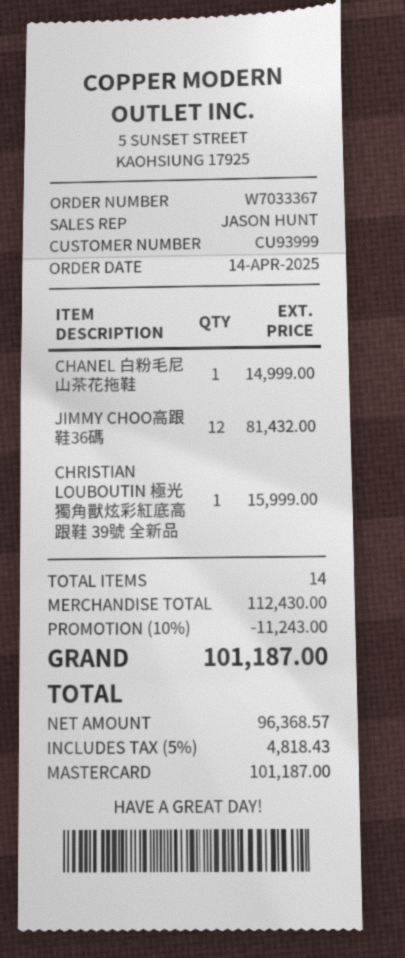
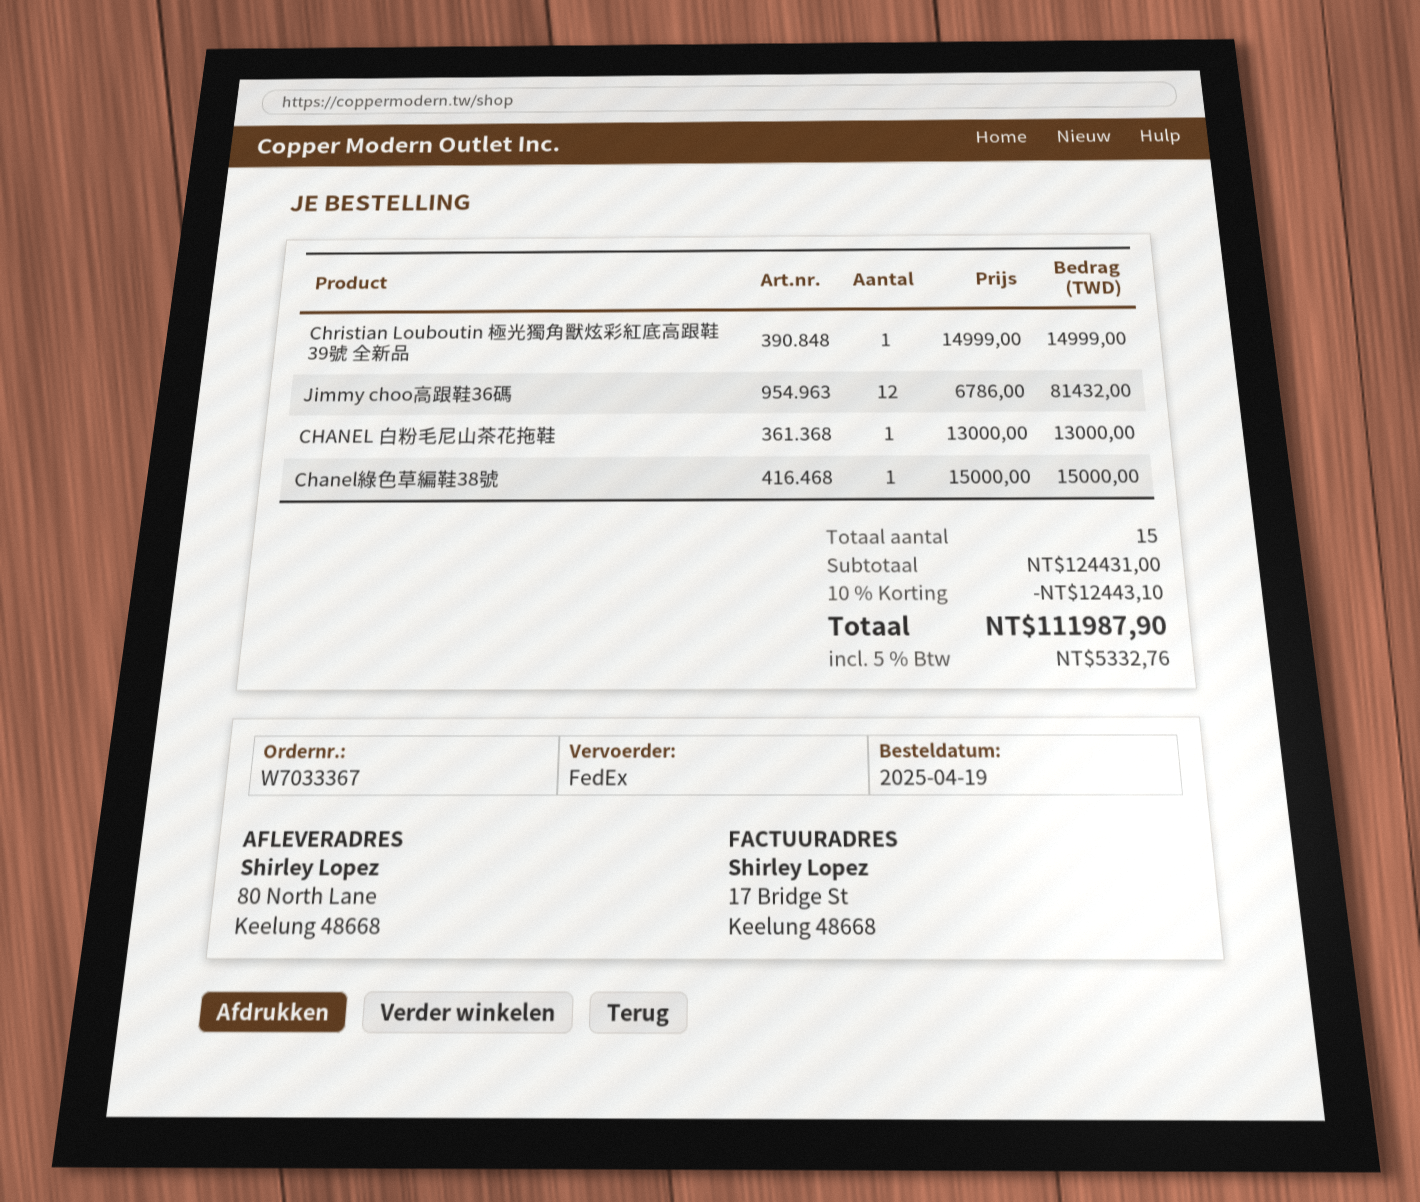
order date: 2025-04-14 -> 2025-04-19
CHANEL 白粉毛尼山茶花拖鞋: 1 for 14999.00 -> 1 for 13000.00
CHRISTIAN LOUBOUTIN 極光獨角獸炫彩紅底高跟鞋 39號 全新品: 1 for 15999.00 -> 1 for 14999.00
Chanel綠色草編鞋38號: none -> 1 for 15000.00
total quantity: 14 -> 15
subtotal: 112430.00 -> 124431.00
discount: 10% = 11243.00 -> 10% = 12443.10
tax: 5% = 4818.43 -> 5% = 5332.76
total: 101187.00 -> 111987.90

